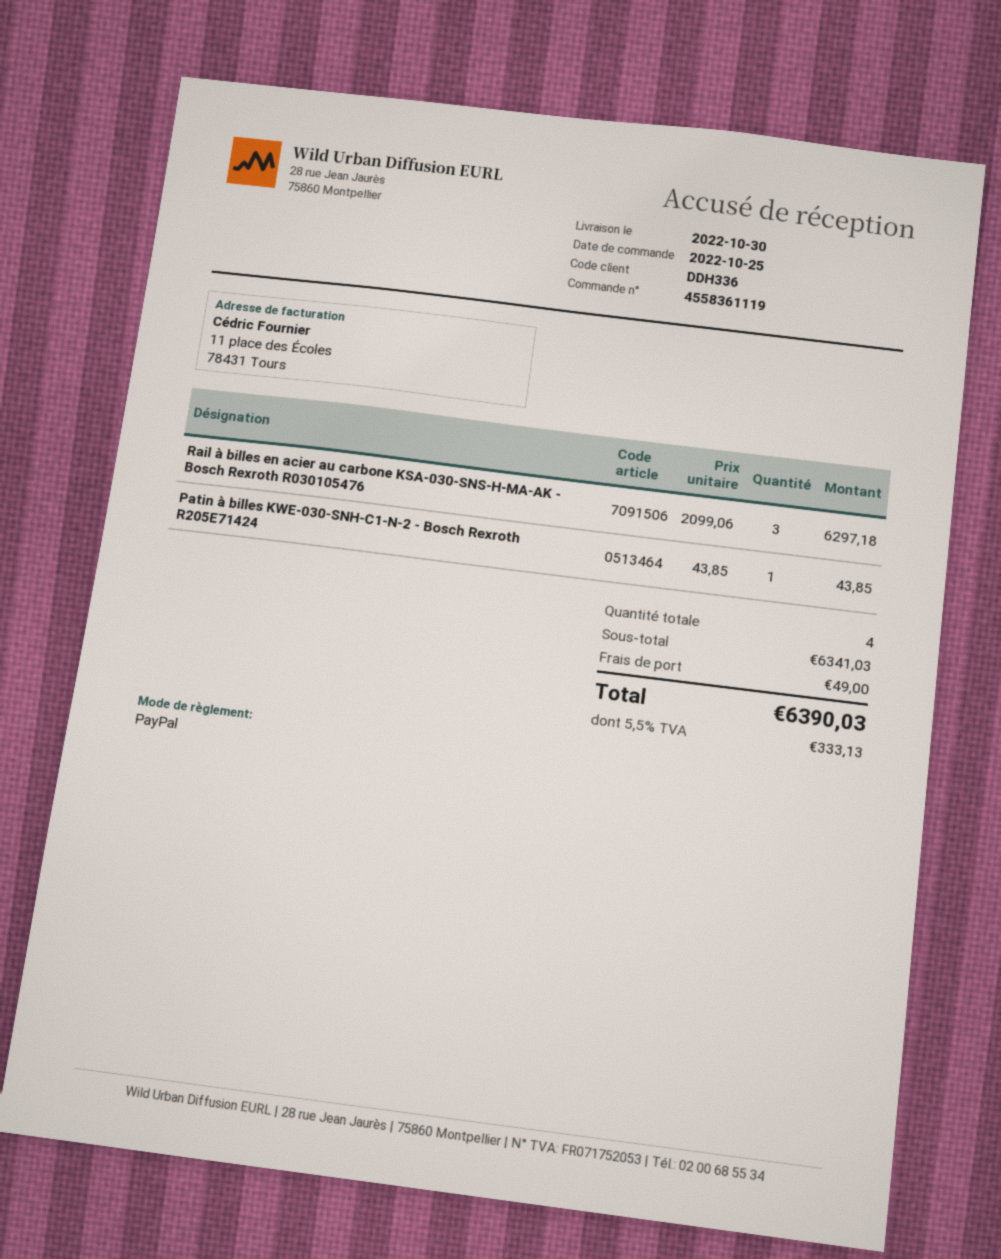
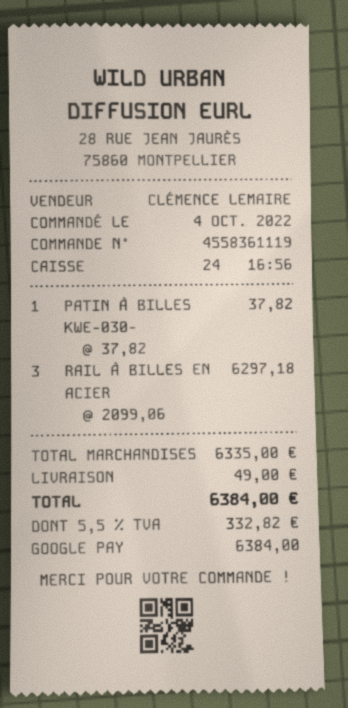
order date: 2022-10-25 -> 2022-10-04
payment method: PayPal -> Google Pay
Patin à billes KWE-030-SNH-C1-N-2 - Bosch Rexroth R205E71424: 1 x 43.85 = 43.85 -> 1 x 37.82 = 37.82
subtotal: 6341.03 -> 6335.00
tax: 5.5% = 333.13 -> 5.5% = 332.82
total: 6390.03 -> 6384.00

